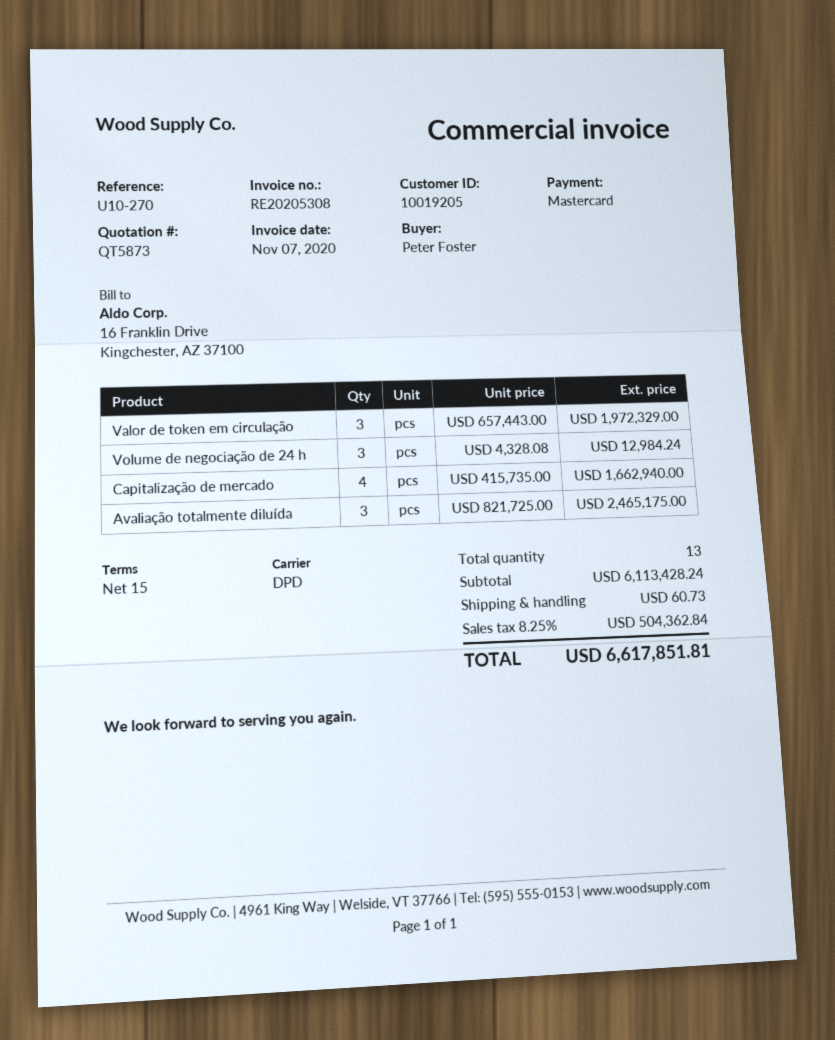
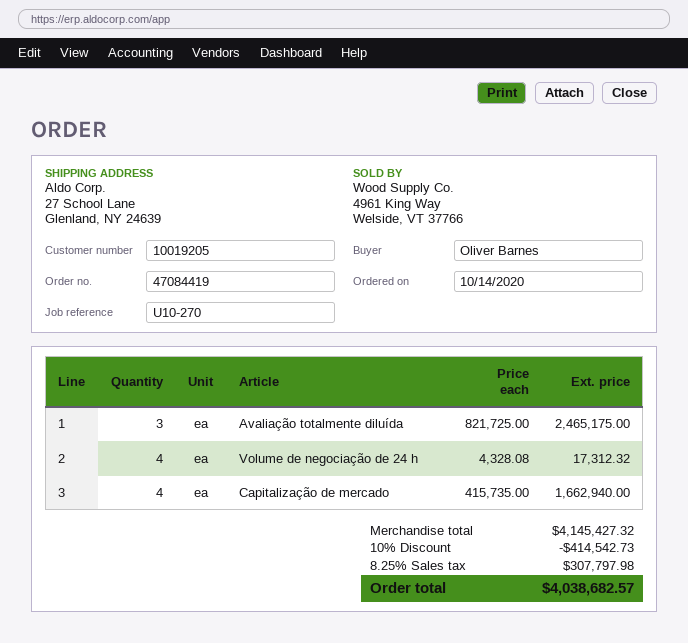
ordered by: Peter Foster -> Oliver Barnes
Valor de token em circulação: 3 x 657443.00 = 1972329.00 -> none
Volume de negociação de 24 h: 3 x 4328.08 = 12984.24 -> 4 x 4328.08 = 17312.32
subtotal: 6113428.24 -> 4145427.32
discount: none -> 10% = 414542.73
shipping: 60.73 -> none
tax: 8.25% = 504362.84 -> 8.25% = 307797.98
total: 6617851.81 -> 4038682.57

